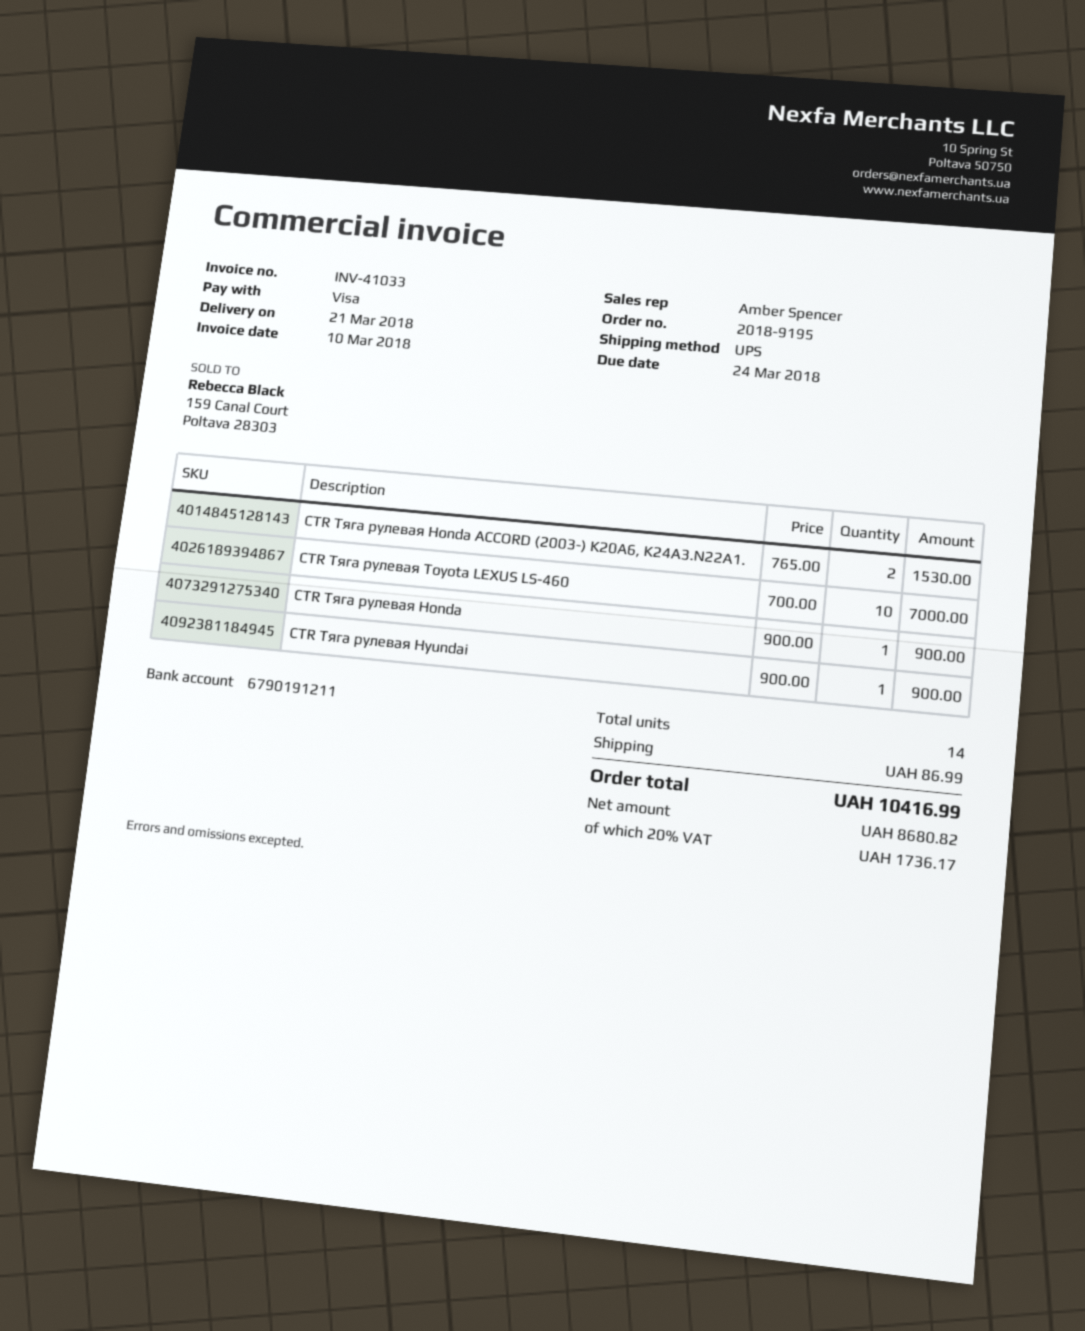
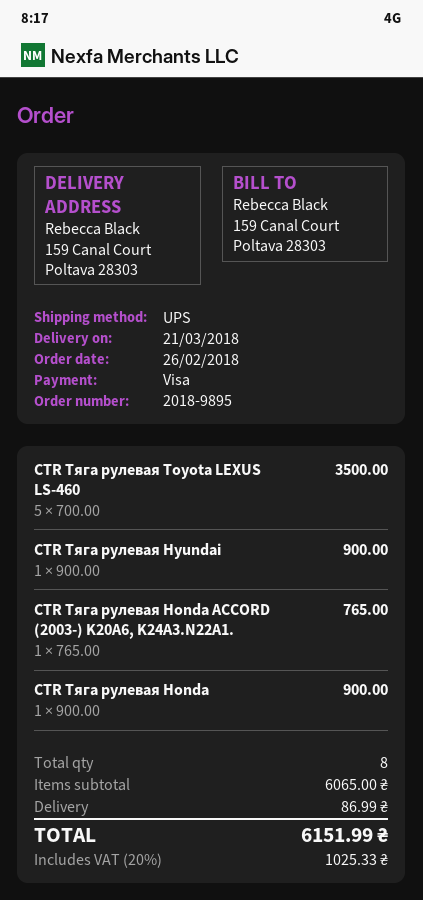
order number: 2018-9195 -> 2018-9895
CTR Тяга рулевая Honda ACCORD (2003-) K20A6, K24A3.N22A1.: 2 x 765.00 = 1530.00 -> 1 x 765.00 = 765.00
CTR Тяга рулевая Toyota LEXUS LS-460: 10 x 700.00 = 7000.00 -> 5 x 700.00 = 3500.00
total quantity: 14 -> 8
tax: 20% = 1736.17 -> 20% = 1025.33
total: 10416.99 -> 6151.99

